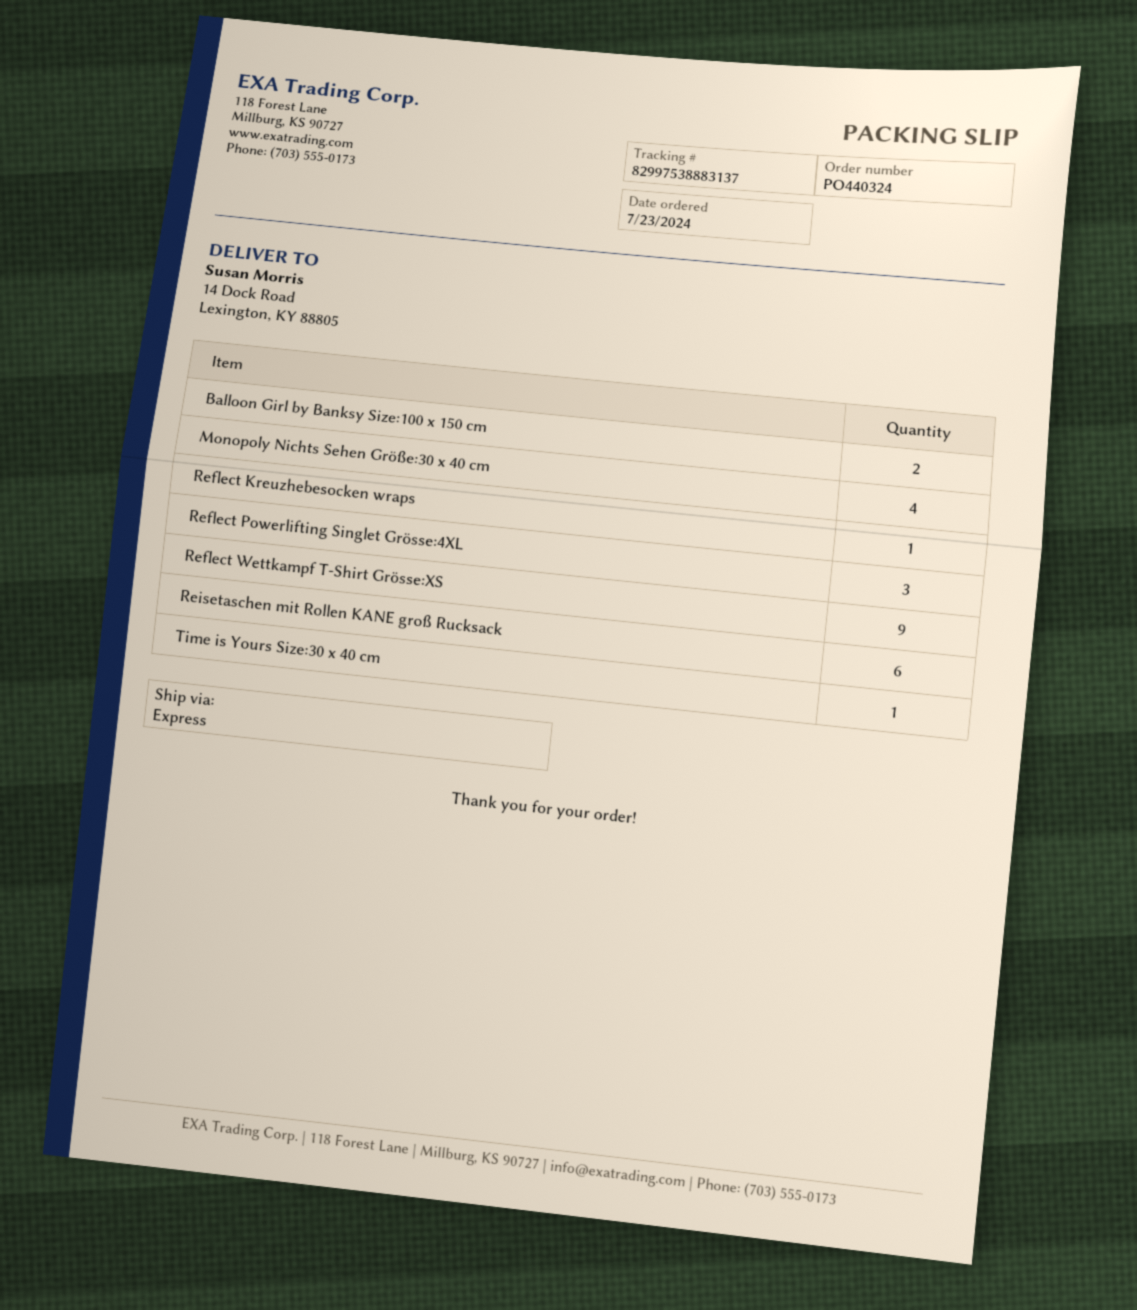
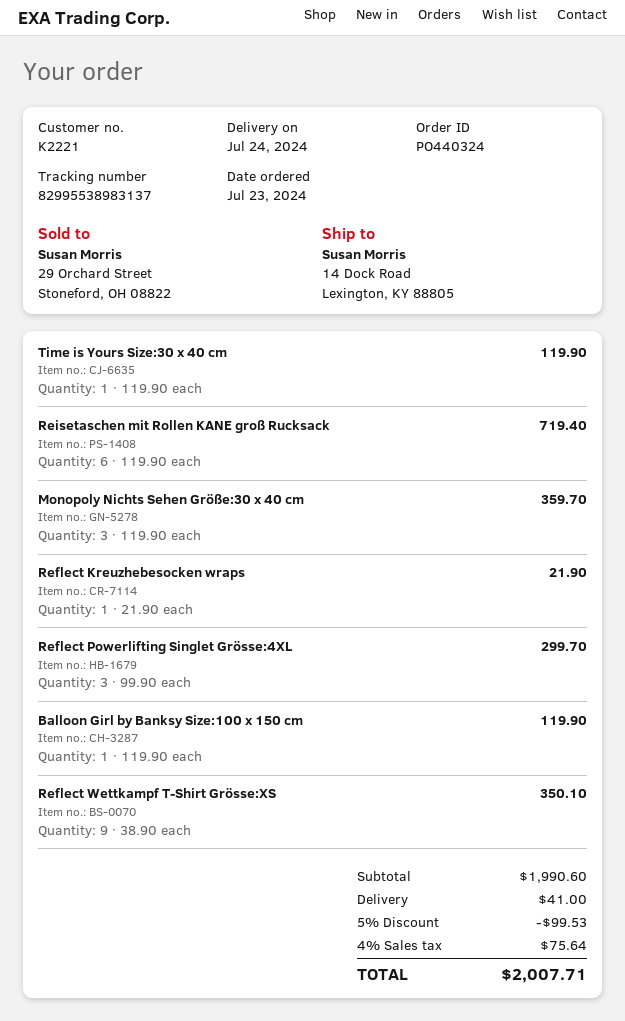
tracking number: 82997538883137 -> 82995538983137
Balloon Girl by Banksy Size:100 x 150 cm: 2 -> 1
Monopoly Nichts Sehen Größe:30 x 40 cm: 4 -> 3

